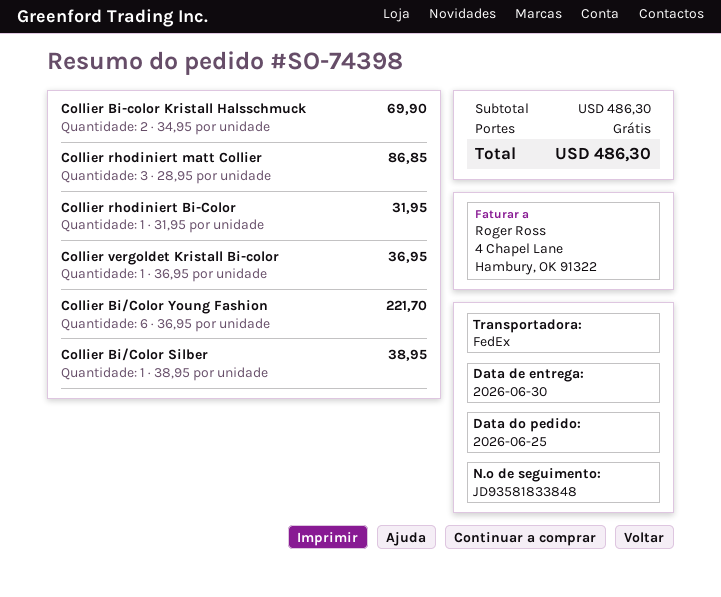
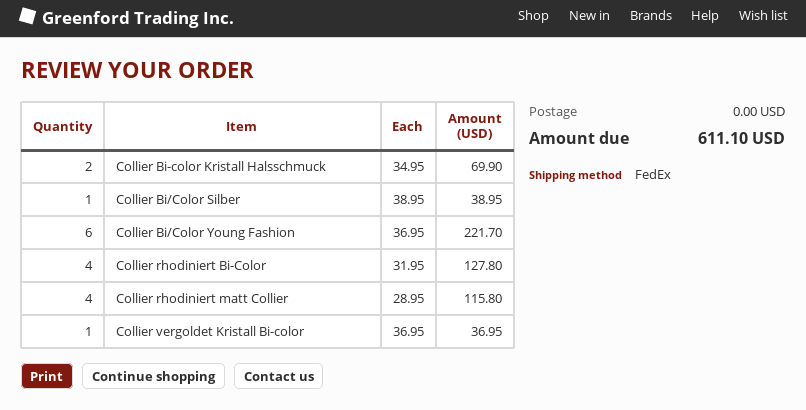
Collier rhodiniert matt Collier: 3 x 28.95 = 86.85 -> 4 x 28.95 = 115.80
Collier rhodiniert Bi-Color: 1 x 31.95 = 31.95 -> 4 x 31.95 = 127.80
total: 486.30 -> 611.10

